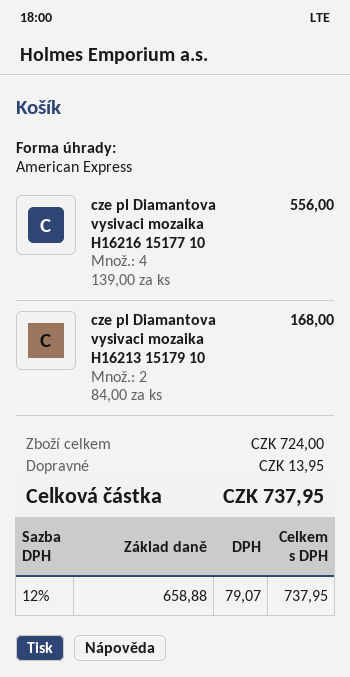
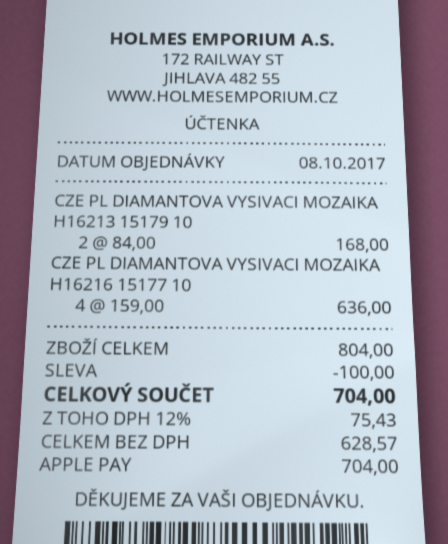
payment method: American Express -> Apple Pay
cze pl Diamantova vysivaci mozaika H16216 15177 10: 4 x 139.00 = 556.00 -> 4 x 159.00 = 636.00
subtotal: 724.00 -> 804.00
discount: none -> 100.00
shipping: 13.95 -> none
net: 658.88 -> 628.57
tax: 12% = 79.07 -> 12% = 75.43
total: 737.95 -> 704.00

